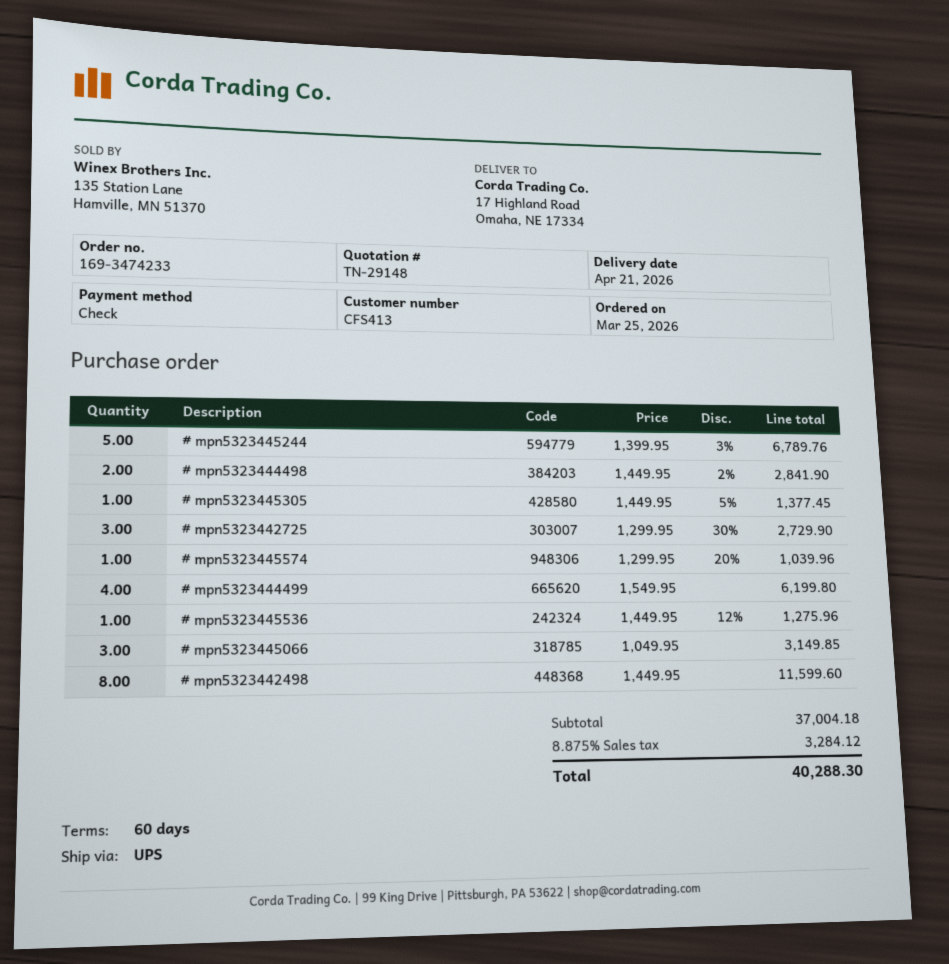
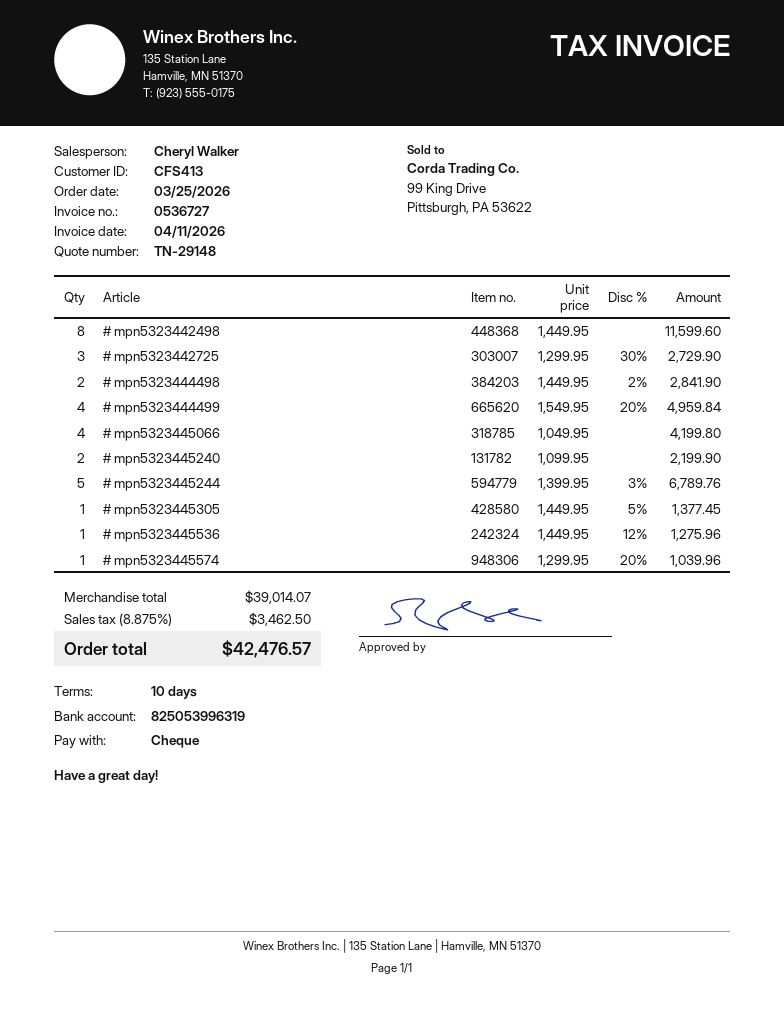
payment terms: 60 days -> 10 days
# mpn5323444499: 4 x 1549.95 = 6199.80 -> 4 x 1549.95 - 20% = 4959.84
# mpn5323445066: 3 x 1049.95 = 3149.85 -> 4 x 1049.95 = 4199.80
# mpn5323445240: none -> 2 x 1099.95 = 2199.90
subtotal: 37004.18 -> 39014.07
tax: 8.875% = 3284.12 -> 8.875% = 3462.50
total: 40288.30 -> 42476.57

